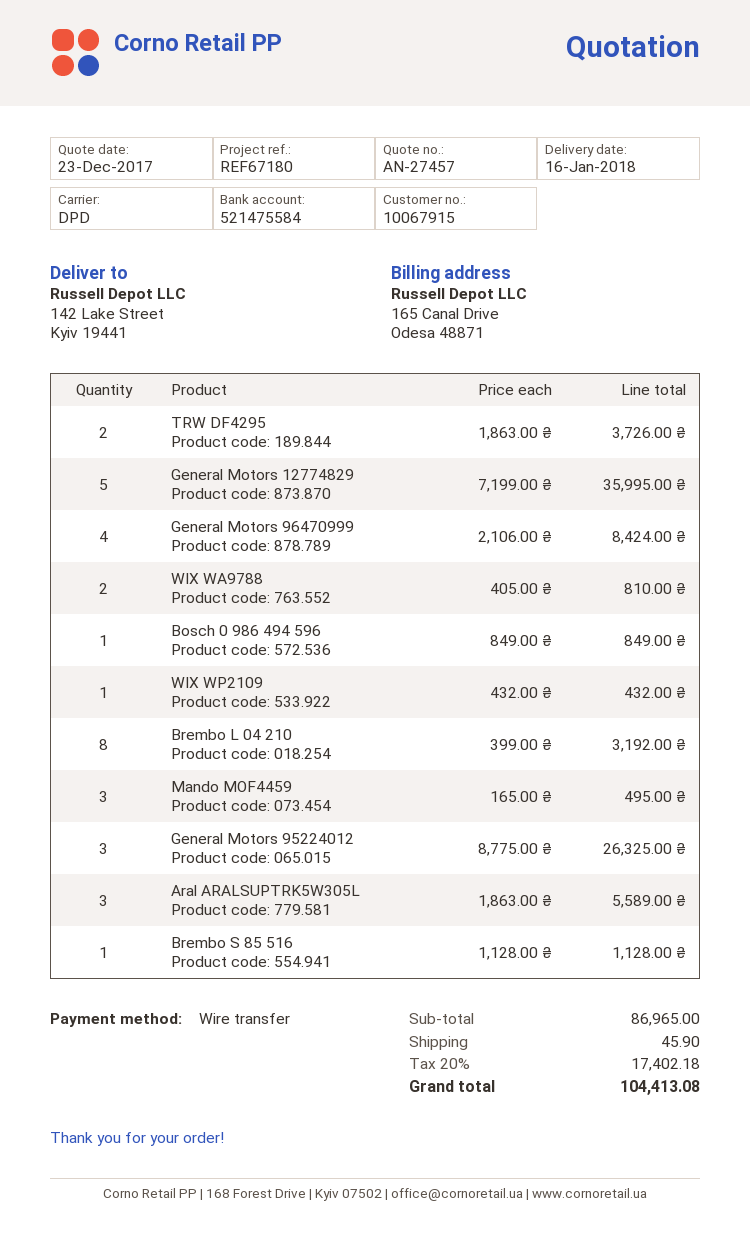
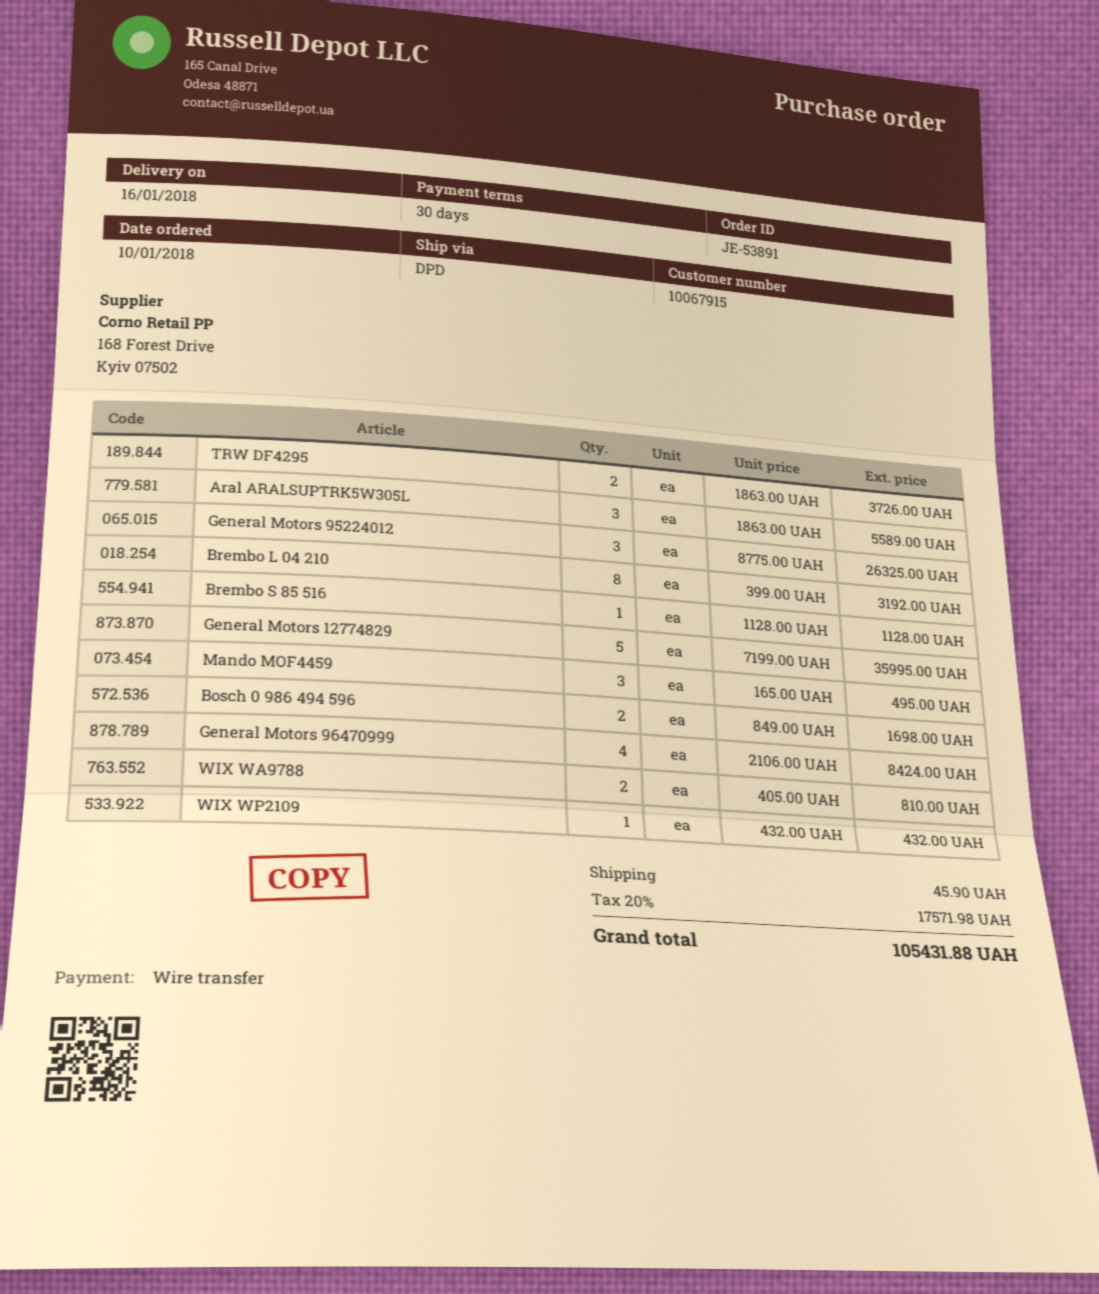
Bosch 0 986 494 596: 1 x 849.00 = 849.00 -> 2 x 849.00 = 1698.00
tax: 20% = 17402.18 -> 20% = 17571.98
total: 104413.08 -> 105431.88

